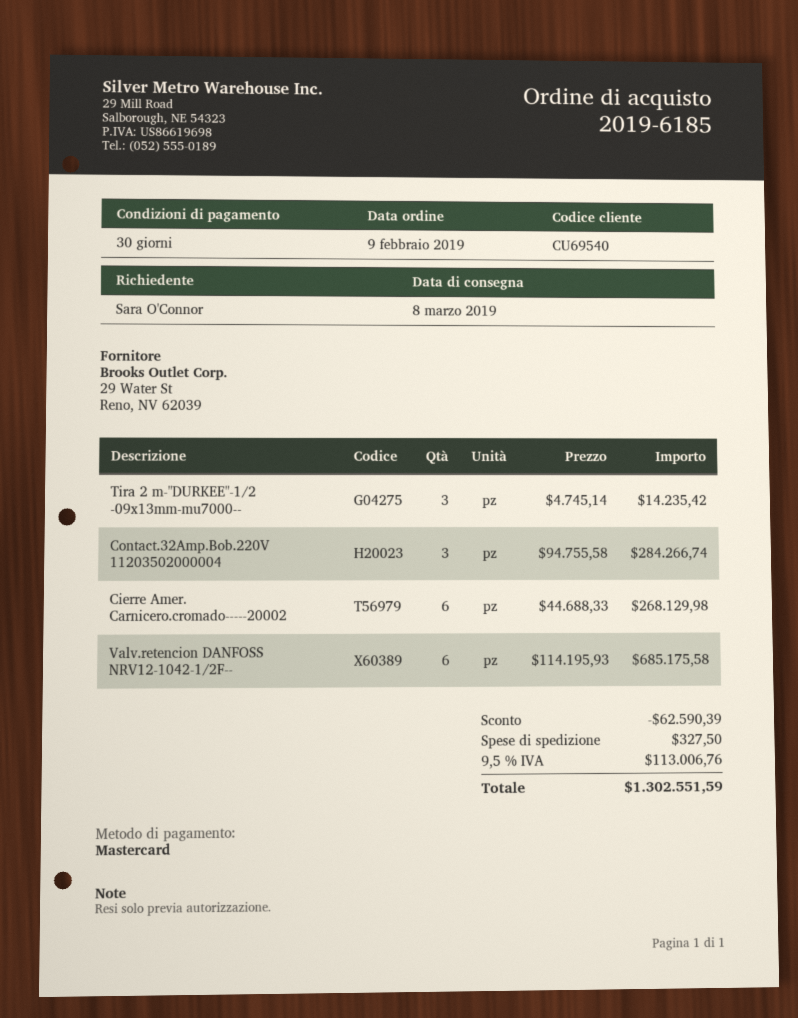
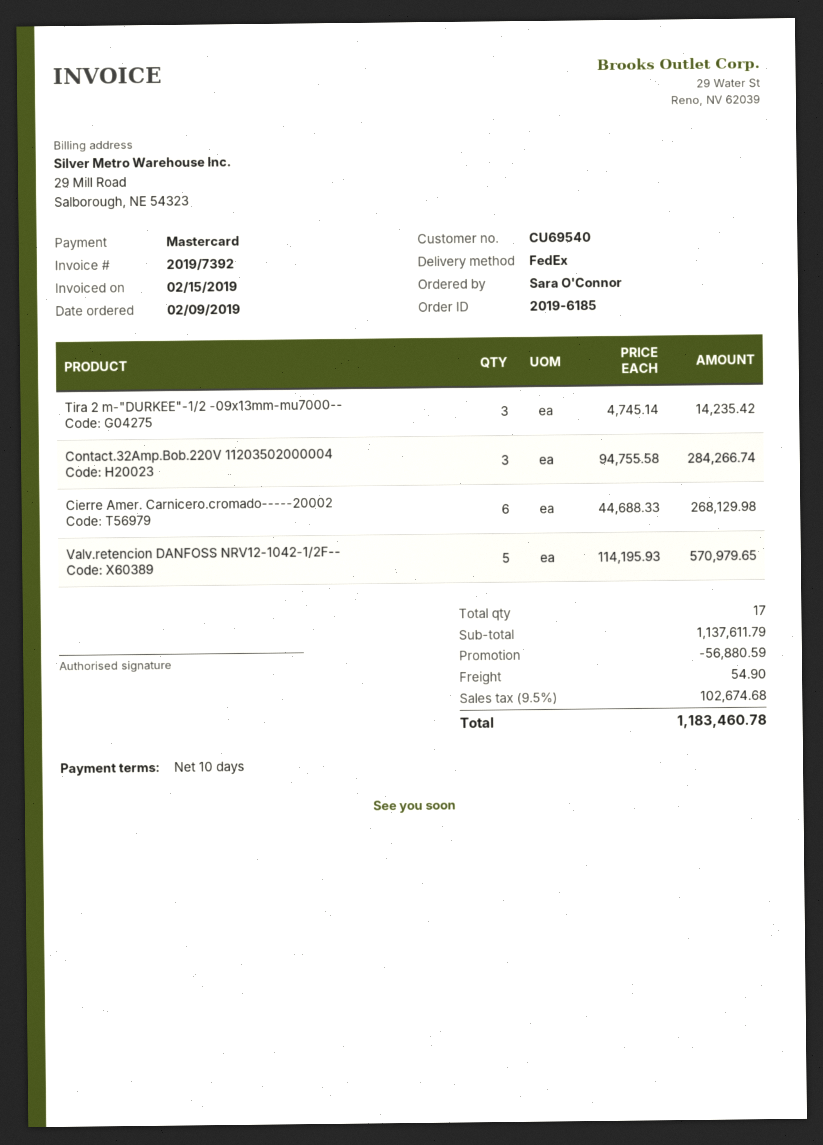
payment terms: 30 days -> 10 days
Valv.retencion DANFOSS NRV12-1042-1/2F--: 6 x 114195.93 = 685175.58 -> 5 x 114195.93 = 570979.65
discount: 62590.39 -> 56880.59
shipping: 327.50 -> 54.90
tax: 9.5% = 113006.76 -> 9.5% = 102674.68
total: 1302551.59 -> 1183460.78

